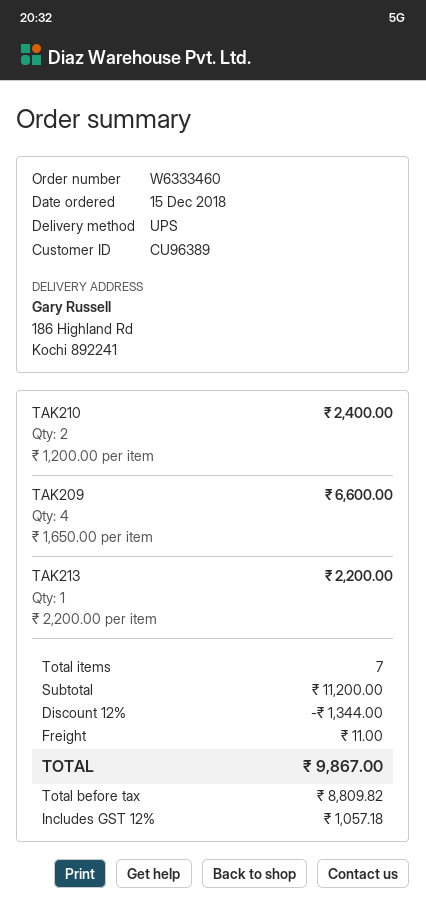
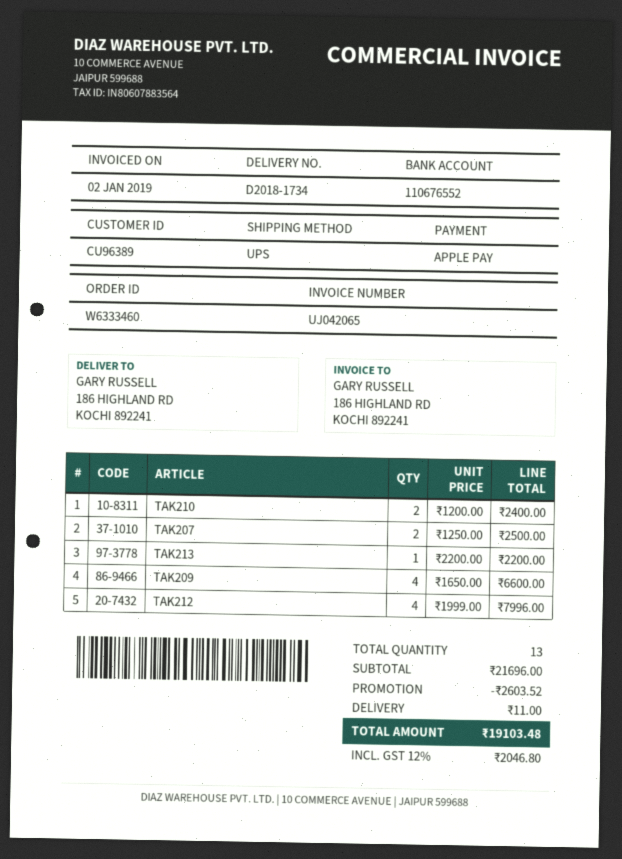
TAK207: none -> 2 x 1250.00 = 2500.00
TAK212: none -> 4 x 1999.00 = 7996.00
total quantity: 7 -> 13
subtotal: 11200.00 -> 21696.00
discount: 1344.00 -> 2603.52
tax: 12% = 1057.18 -> 12% = 2046.80
total: 9867.00 -> 19103.48

